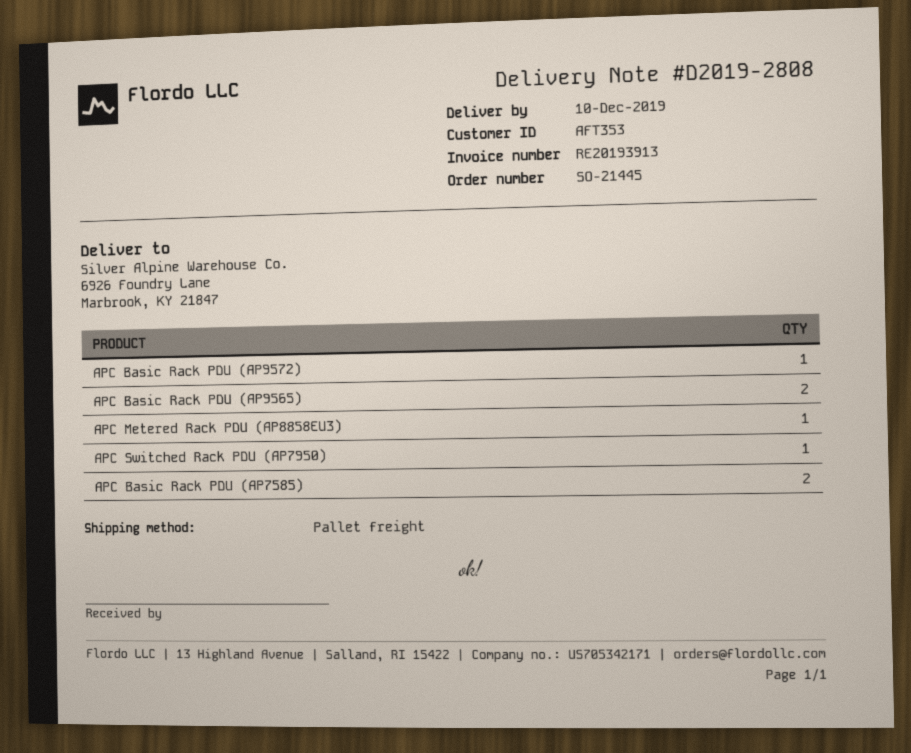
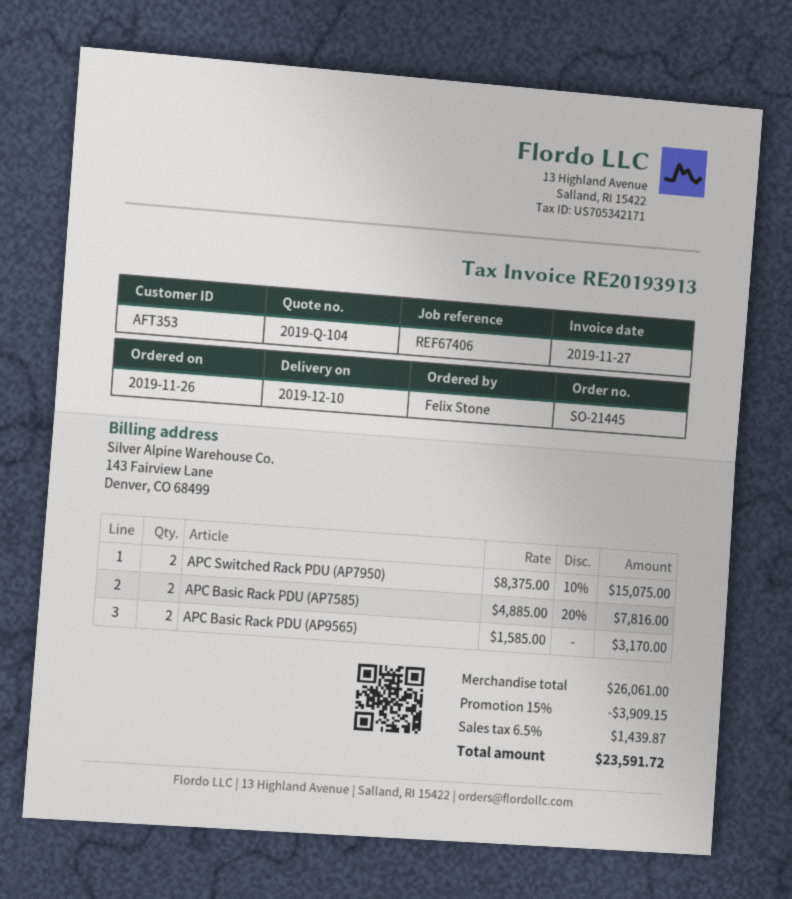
APC Basic Rack PDU (AP9572): 1 -> none
APC Metered Rack PDU (AP8858EU3): 1 -> none
APC Switched Rack PDU (AP7950): 1 -> 2

